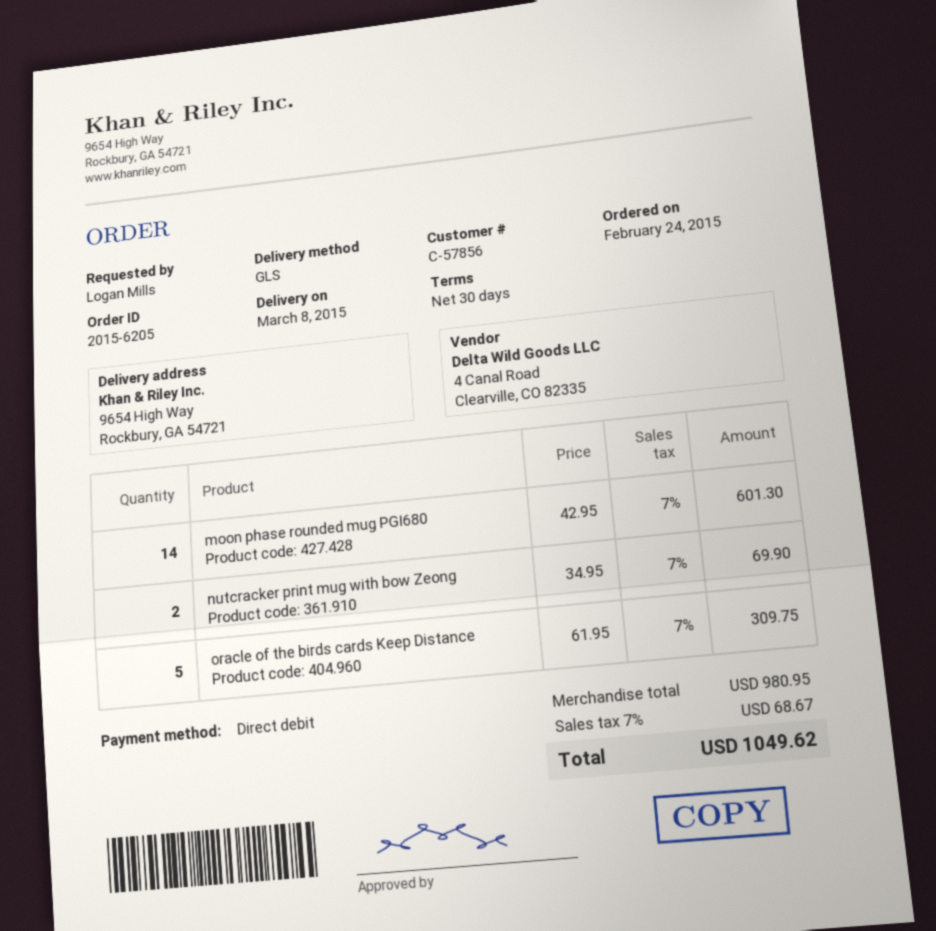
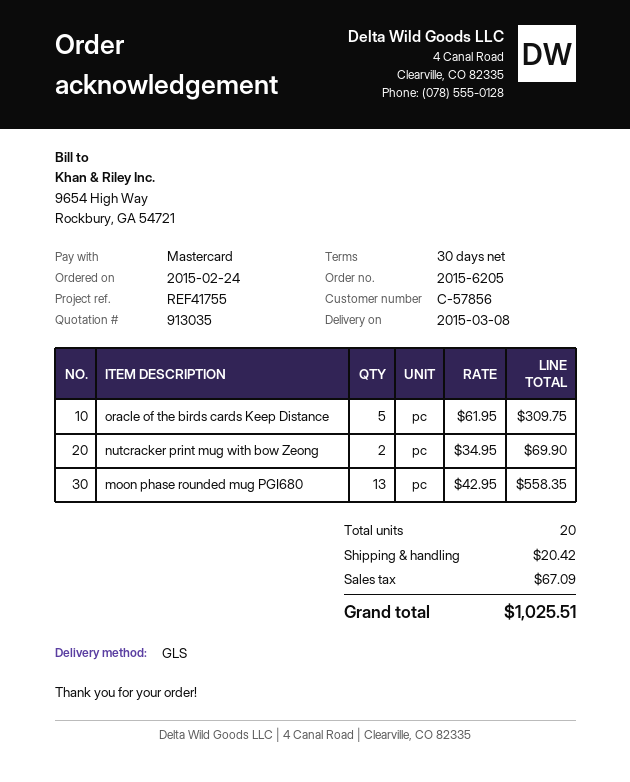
payment method: direct debit -> Mastercard
moon phase rounded mug PGI680: 14 x 42.95 = 601.30 -> 13 x 42.95 = 558.35
shipping: none -> 20.42
tax: 68.67 -> 67.09
total: 1049.62 -> 1025.51

